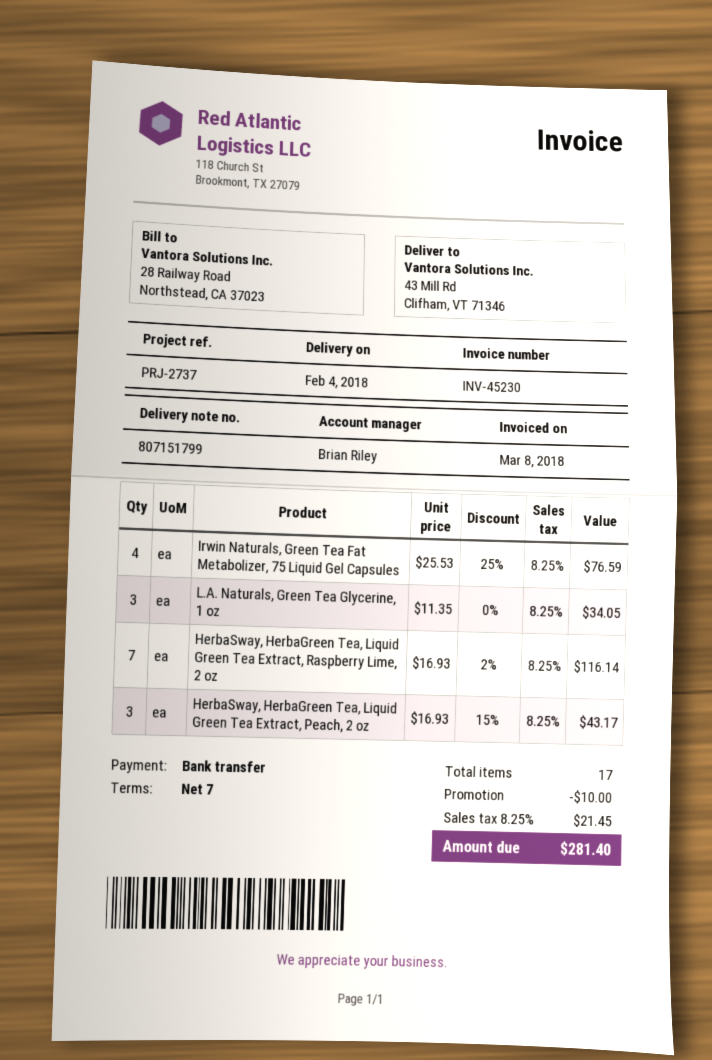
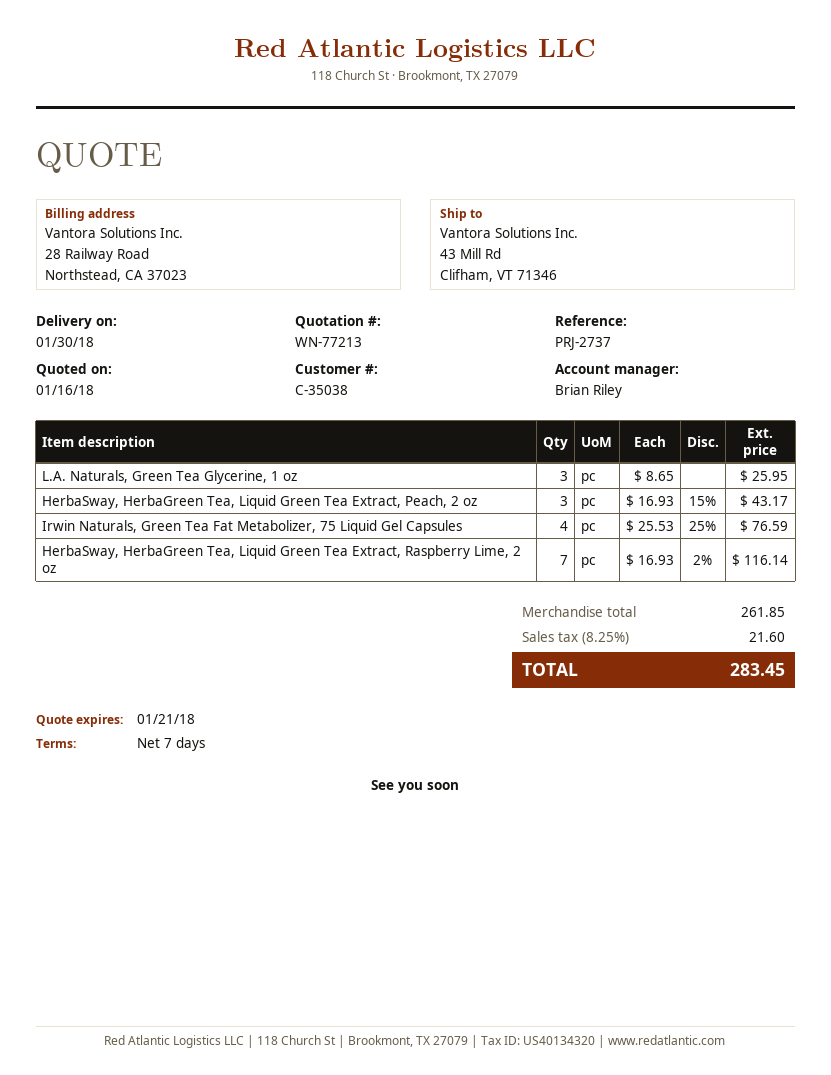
delivery date: 2018-02-04 -> 2018-01-30
L.A. Naturals, Green Tea Glycerine, 1 oz: 3 x 11.35 = 34.05 -> 3 x 8.65 = 25.95
discount: 10.00 -> none
tax: 8.25% = 21.45 -> 8.25% = 21.60
total: 281.40 -> 283.45

